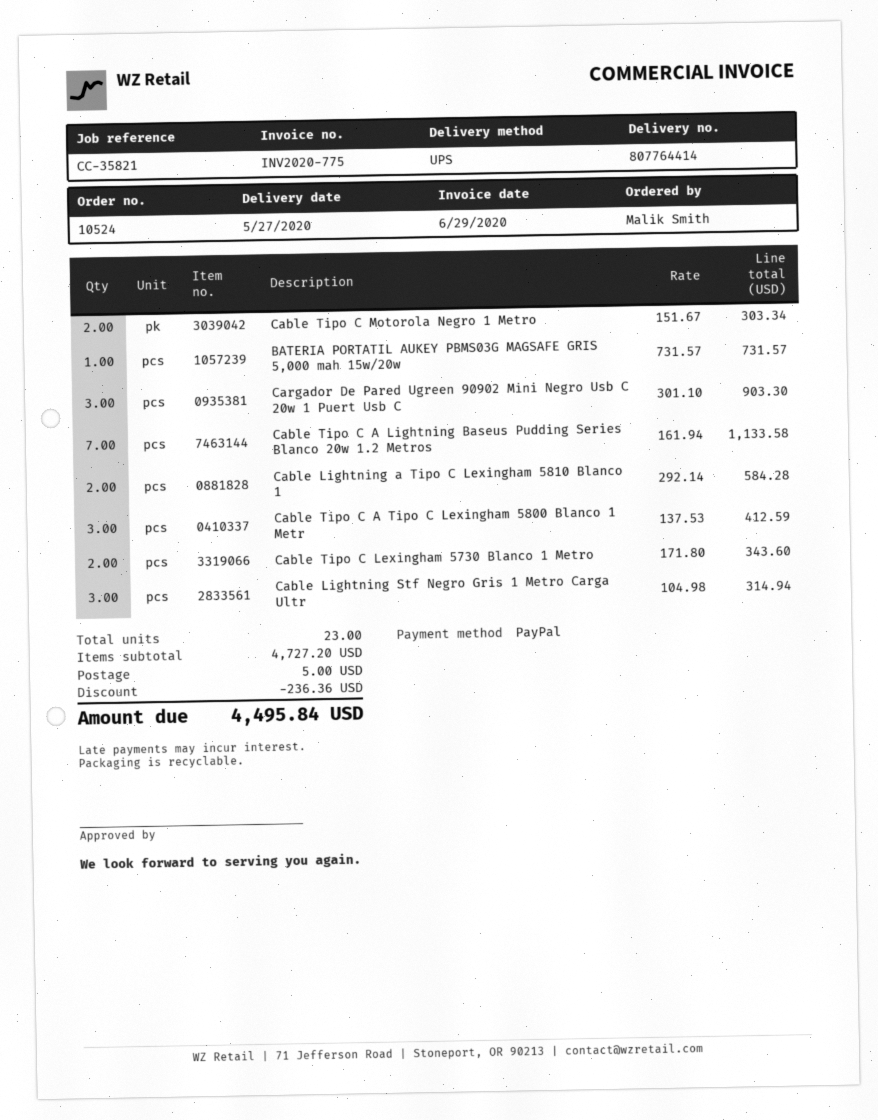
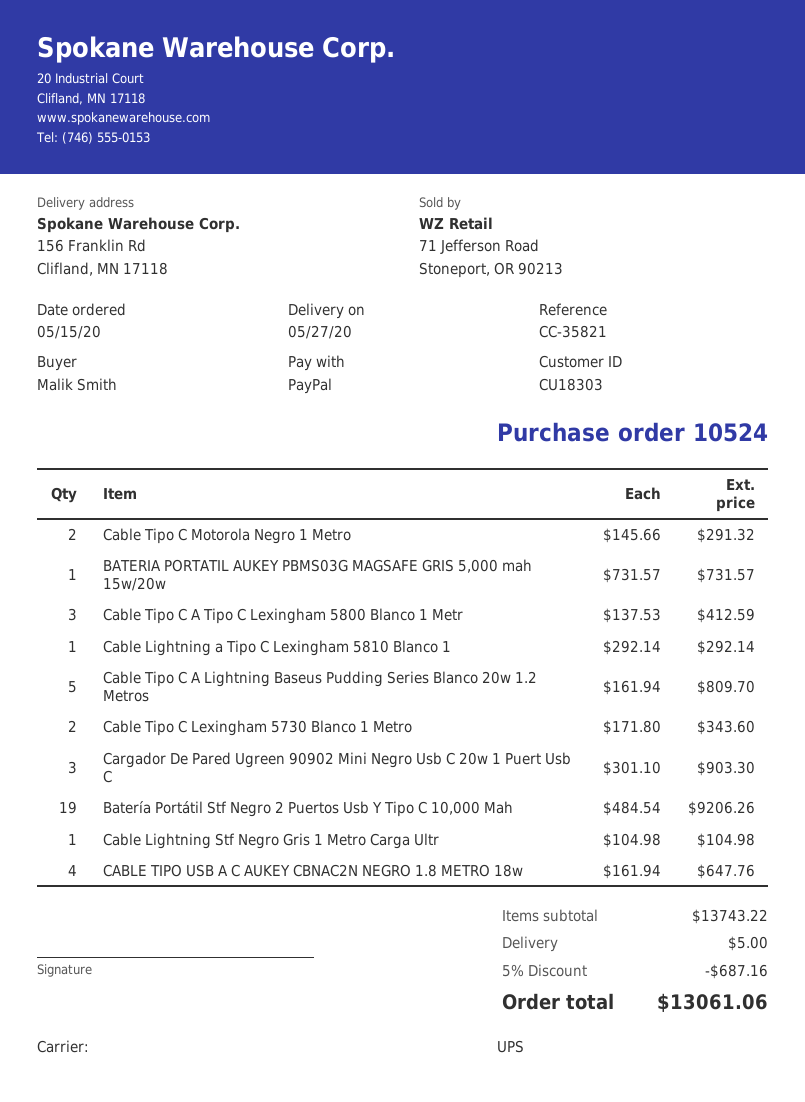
Cable Tipo C Motorola Negro 1 Metro: 2 x 151.67 = 303.34 -> 2 x 145.66 = 291.32
Cable Tipo C A Lightning Baseus Pudding Series Blanco 20w 1.2 Metros: 7 x 161.94 = 1133.58 -> 5 x 161.94 = 809.70
Cable Lightning a Tipo C Lexingham 5810 Blanco 1: 2 x 292.14 = 584.28 -> 1 x 292.14 = 292.14
Cable Lightning Stf Negro Gris 1 Metro Carga Ultr: 3 x 104.98 = 314.94 -> 1 x 104.98 = 104.98
Batería Portátil Stf Negro 2 Puertos Usb Y Tipo C 10,000 Mah: none -> 19 x 484.54 = 9206.26
CABLE TIPO USB A C AUKEY CBNAC2N NEGRO 1.8 METRO 18w: none -> 4 x 161.94 = 647.76
subtotal: 4727.20 -> 13743.22
discount: 236.36 -> 687.16
total: 4495.84 -> 13061.06

